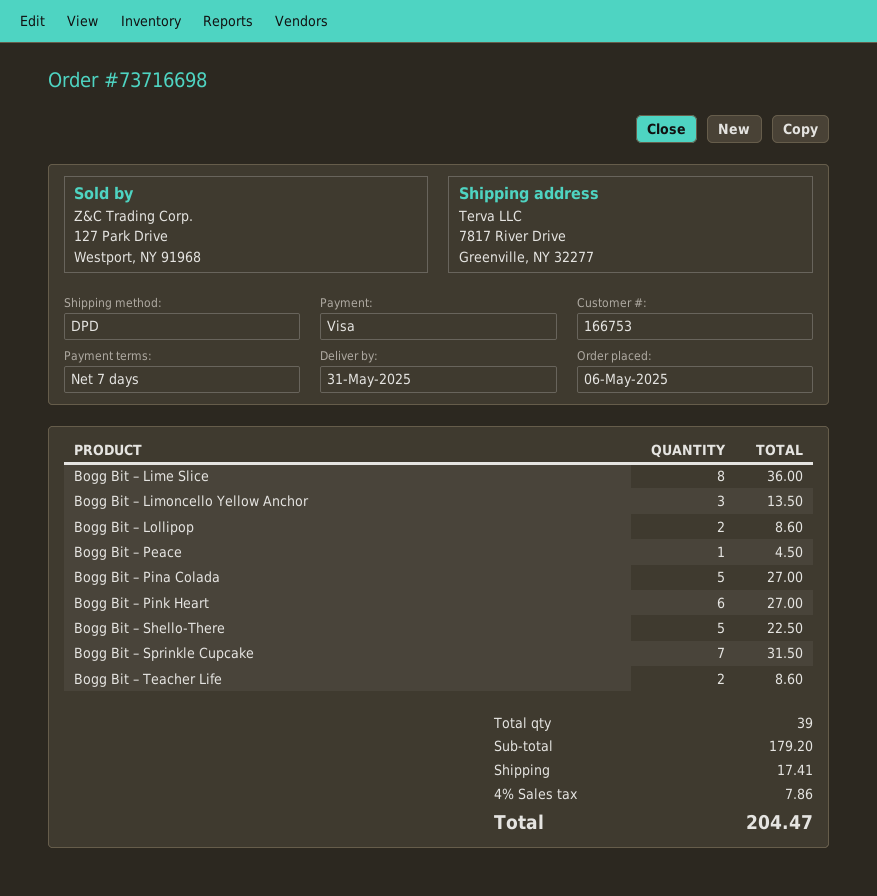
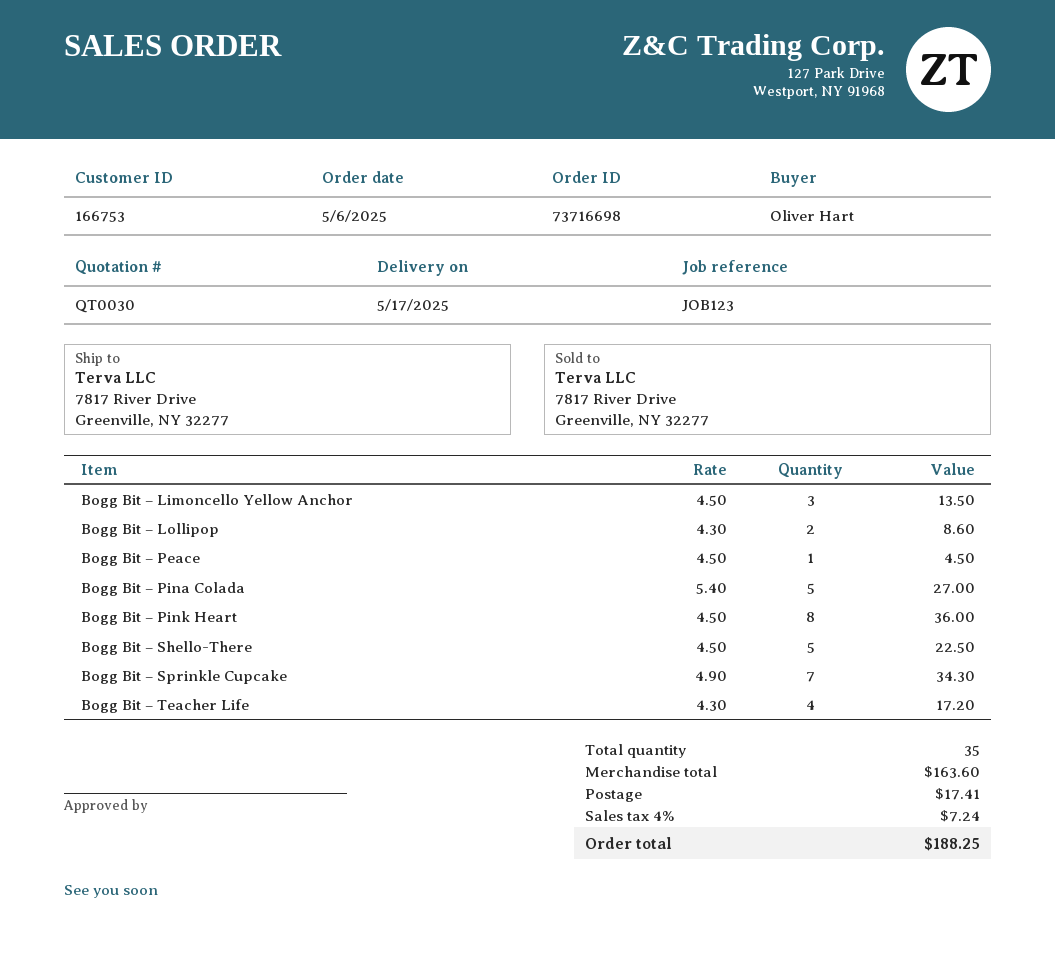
delivery date: 2025-05-31 -> 2025-05-17
Bogg Bit – Lime Slice: 8 for 36.00 -> none
Bogg Bit – Pink Heart: 6 for 27.00 -> 8 for 36.00
Bogg Bit – Sprinkle Cupcake: 7 for 31.50 -> 7 for 34.30
Bogg Bit – Teacher Life: 2 for 8.60 -> 4 for 17.20
total quantity: 39 -> 35
subtotal: 179.20 -> 163.60
tax: 4% = 7.86 -> 4% = 7.24
total: 204.47 -> 188.25

